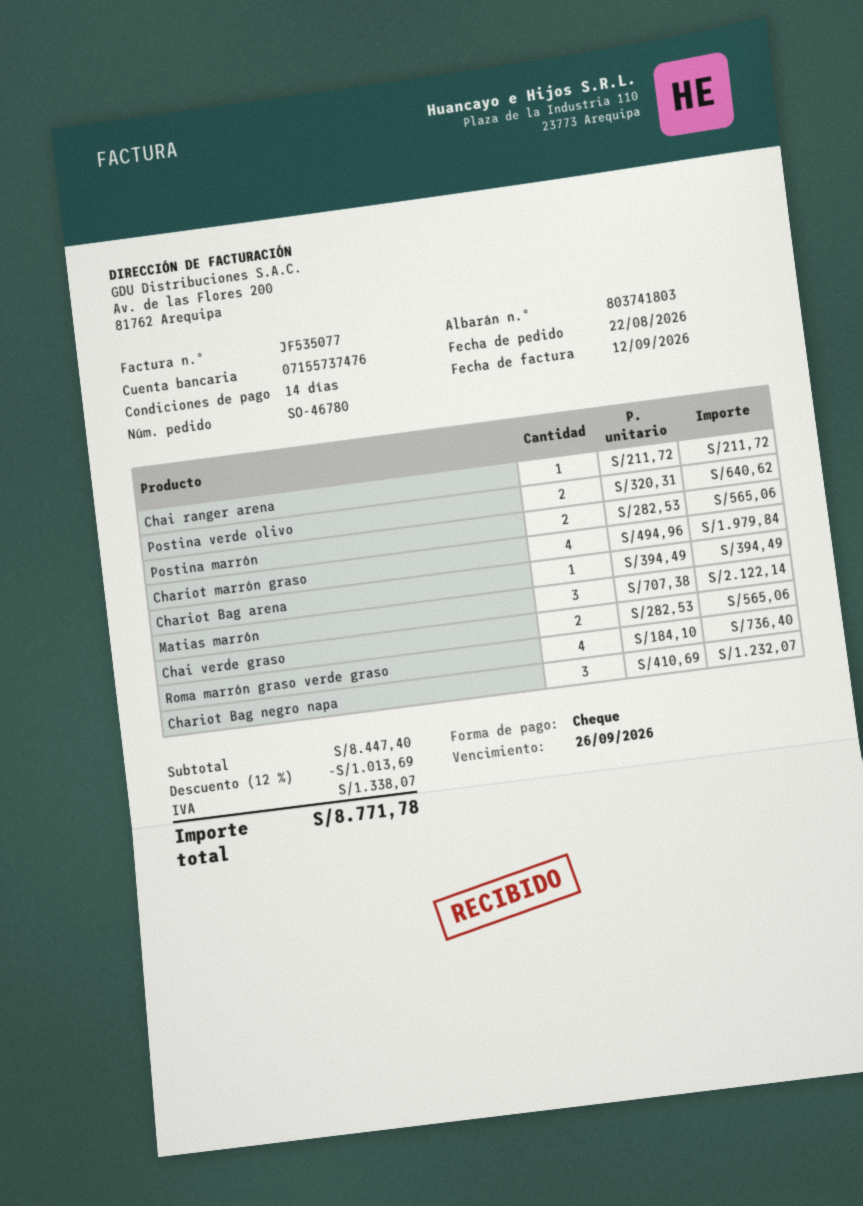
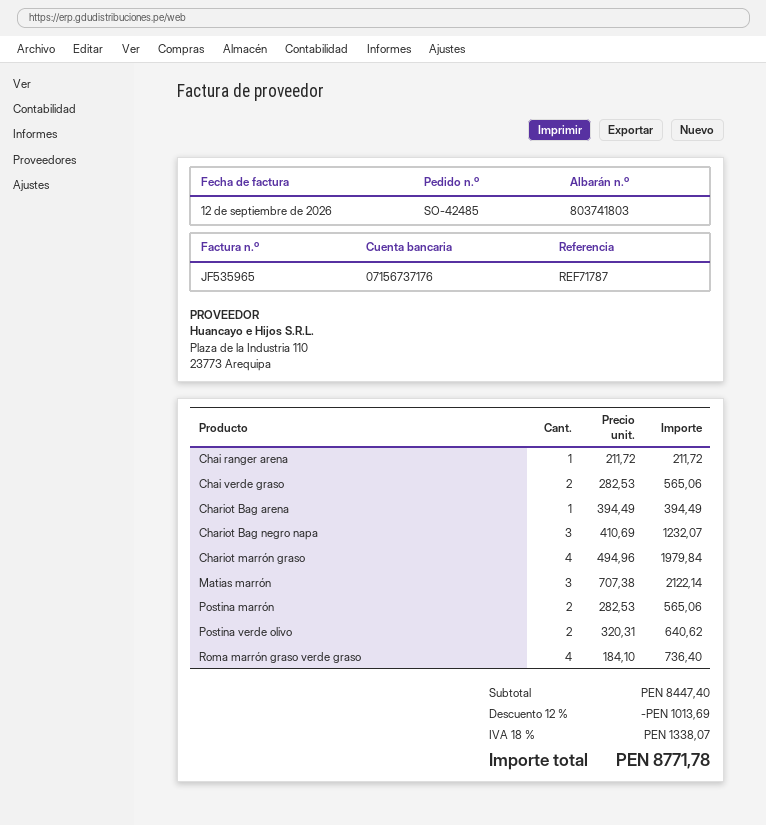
order number: SO-46780 -> SO-42485
invoice number: JF535077 -> JF535965
bank account: 07155737476 -> 07156737176

